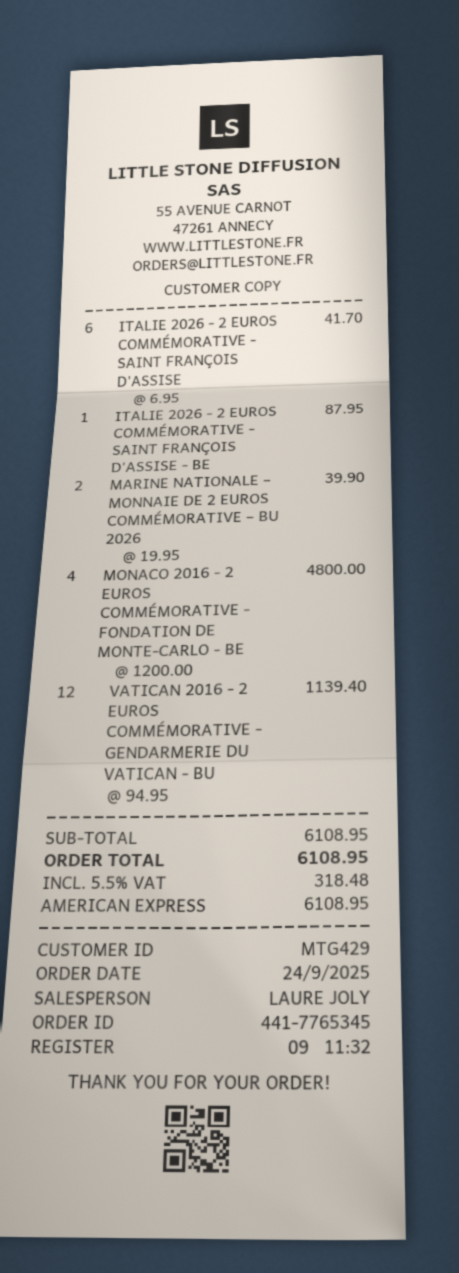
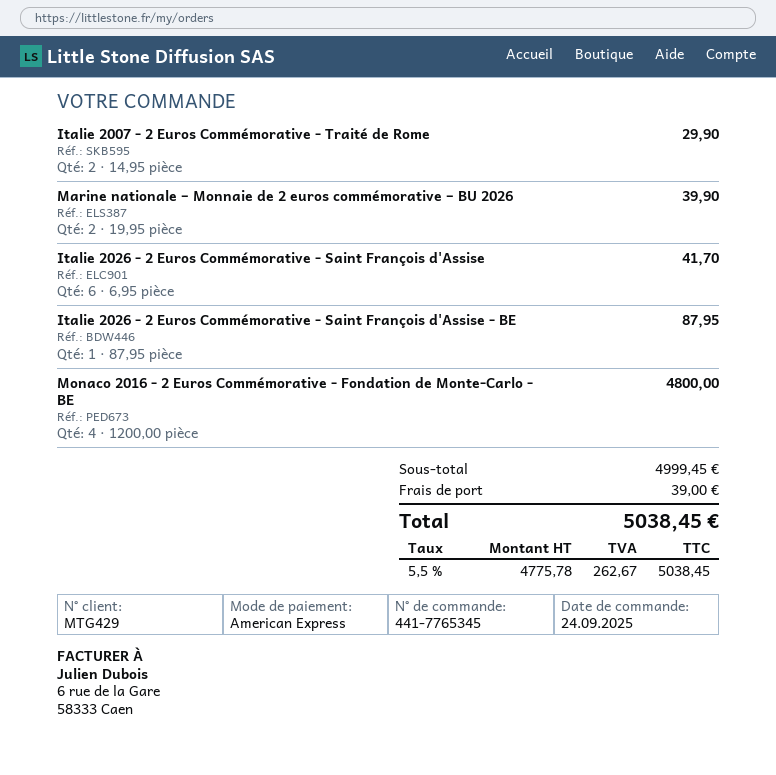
VATICAN 2016 - 2 EUROS COMMÉMORATIVE - GENDARMERIE DU VATICAN - BU: 12 x 94.95 = 1139.40 -> none
Italie 2007 - 2 Euros Commémorative - Traité de Rome: none -> 2 x 14.95 = 29.90
subtotal: 6108.95 -> 4999.45
shipping: none -> 39.00
tax: 5.5% = 318.48 -> 5.5% = 262.67
total: 6108.95 -> 5038.45

